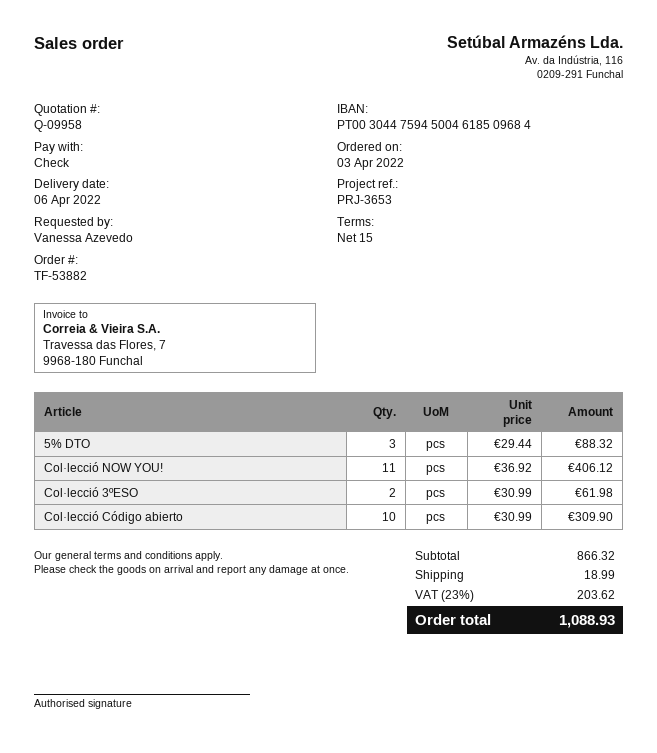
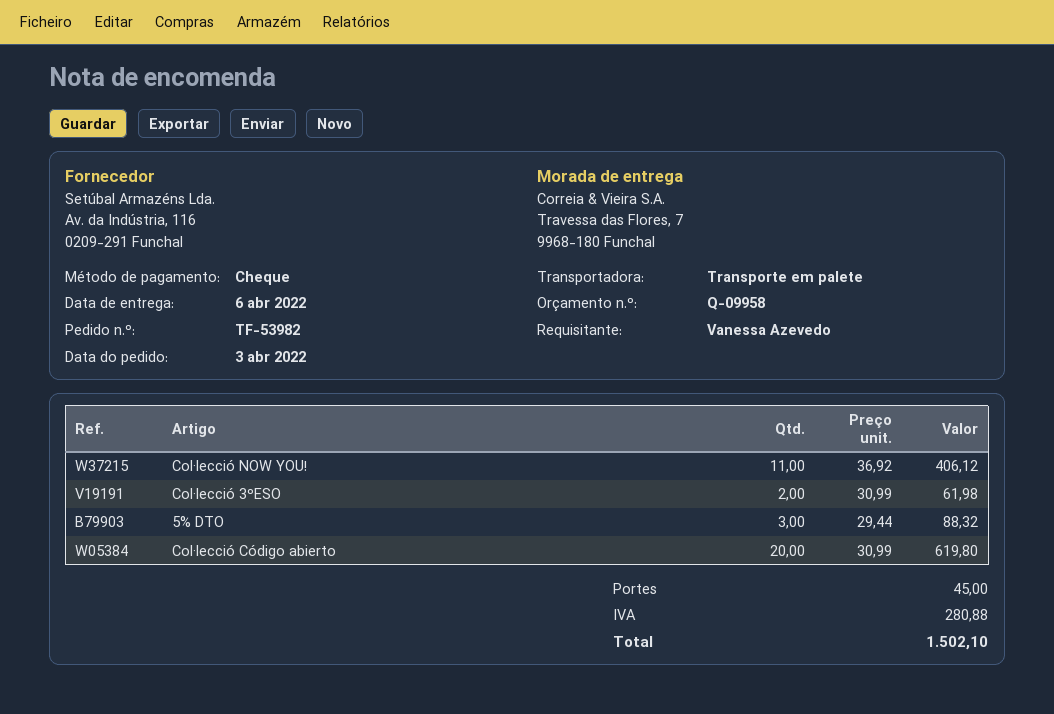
order number: TF-53882 -> TF-53982
Col·lecció Código abierto: 10 x 30.99 = 309.90 -> 20 x 30.99 = 619.80
shipping: 18.99 -> 45.00
tax: 203.62 -> 280.88
total: 1088.93 -> 1502.10

